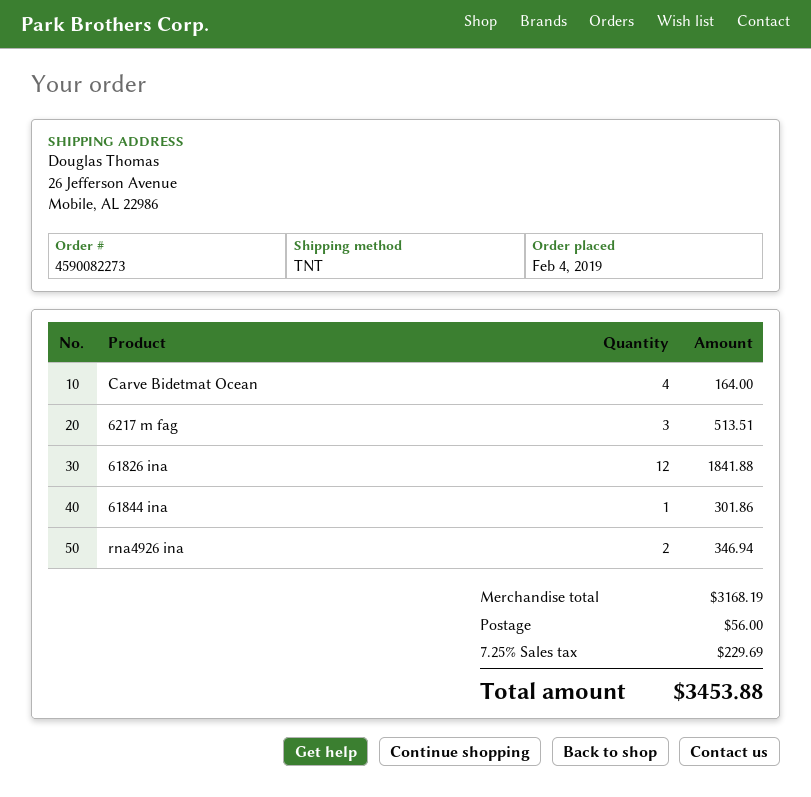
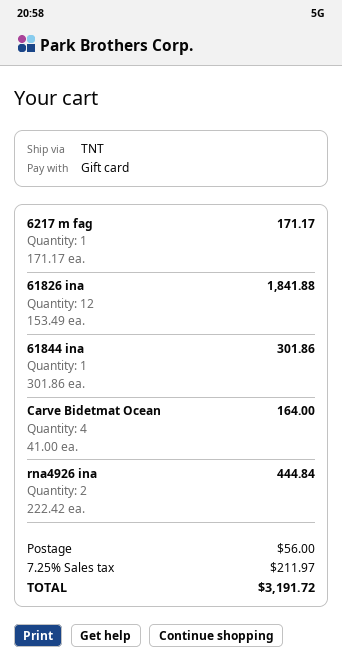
6217 m fag: 3 for 513.51 -> 1 for 171.17
rna4926 ina: 2 for 346.94 -> 2 for 444.84
tax: 7.25% = 229.69 -> 7.25% = 211.97
total: 3453.88 -> 3191.72

